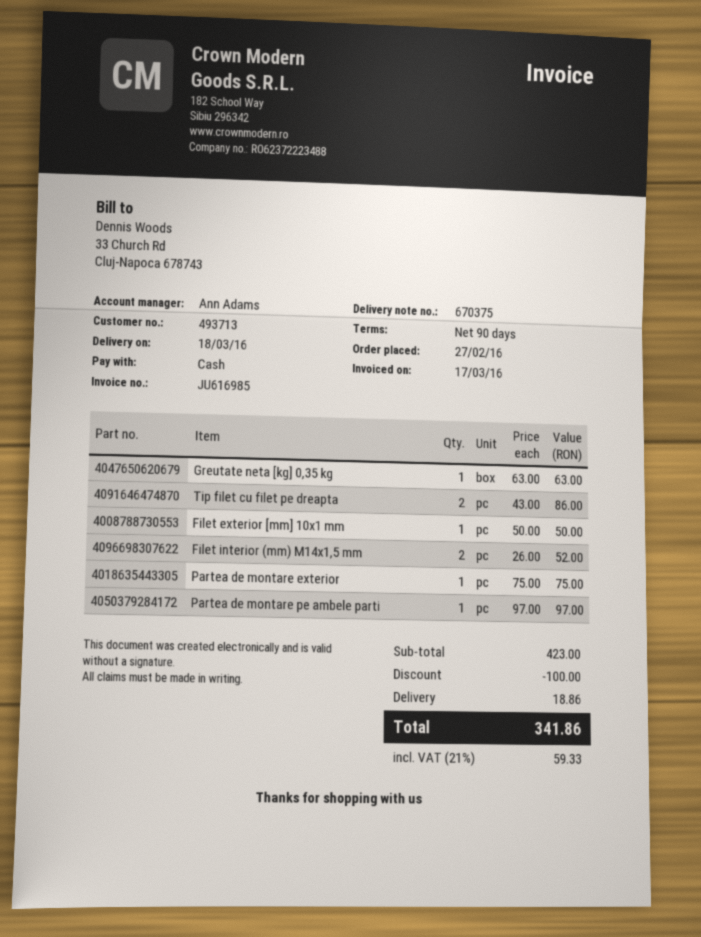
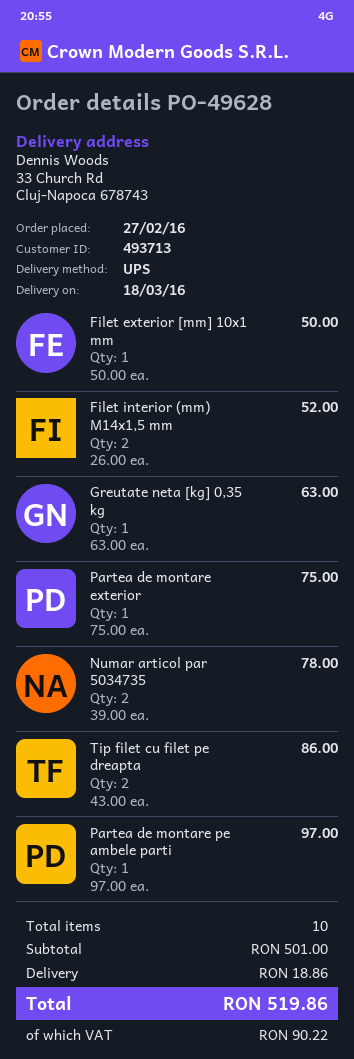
Numar articol par 5034735: none -> 2 x 39.00 = 78.00
subtotal: 423.00 -> 501.00
discount: 100.00 -> none
tax: 59.33 -> 90.22
total: 341.86 -> 519.86

